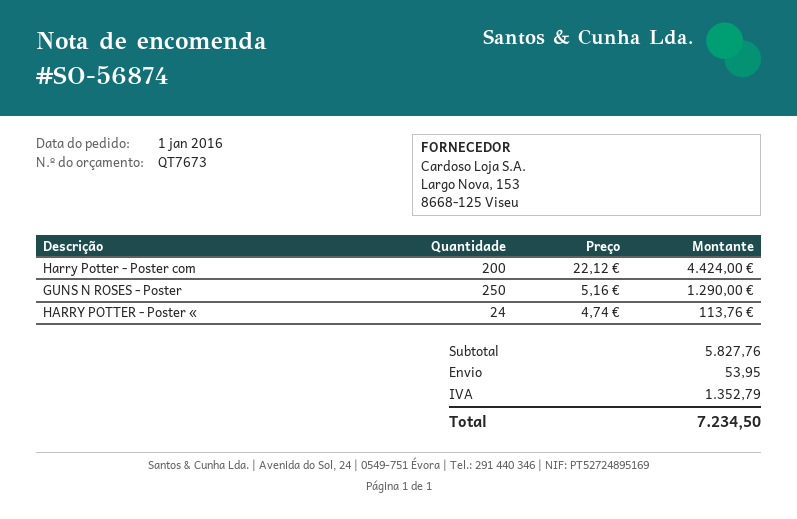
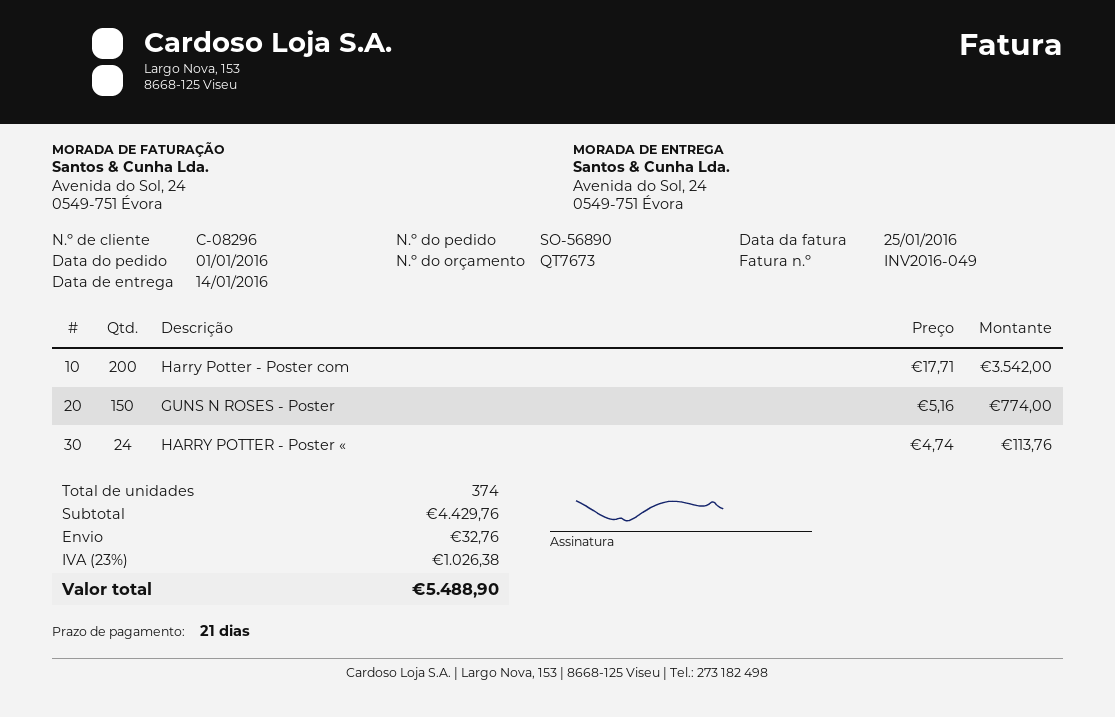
order number: SO-56874 -> SO-56890
Harry Potter - Poster com: 200 x 22.12 = 4424.00 -> 200 x 17.71 = 3542.00
GUNS N ROSES - Poster: 250 x 5.16 = 1290.00 -> 150 x 5.16 = 774.00
subtotal: 5827.76 -> 4429.76
shipping: 53.95 -> 32.76
tax: 1352.79 -> 1026.38
total: 7234.50 -> 5488.90

